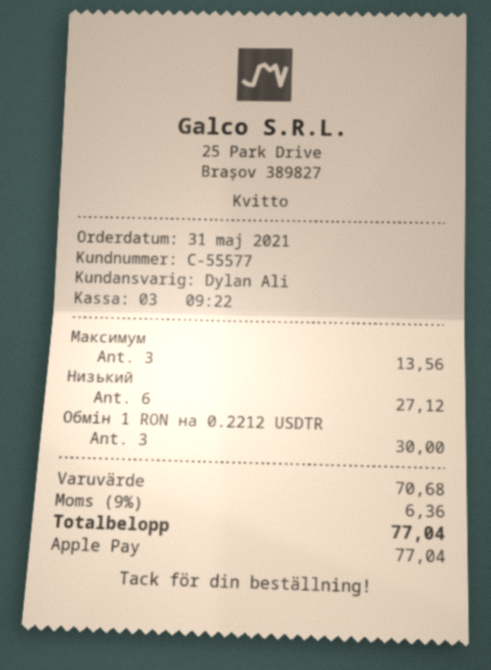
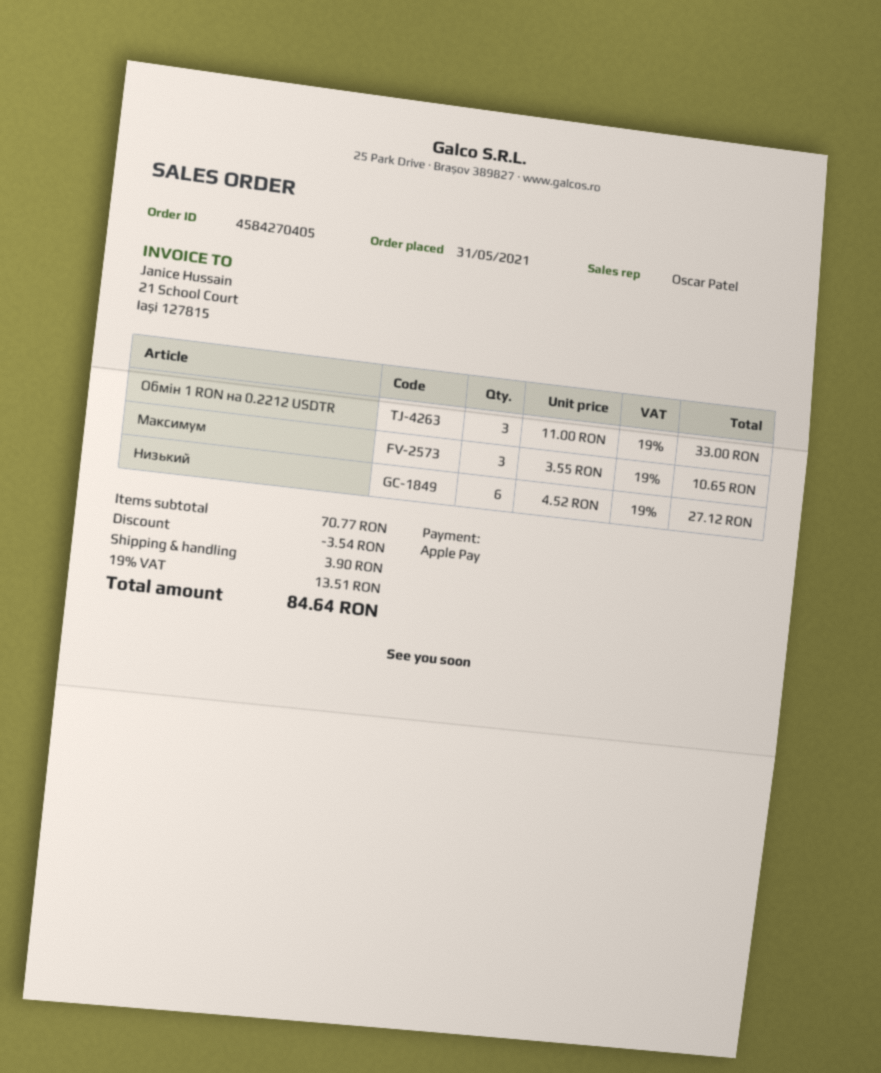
sales rep: Dylan Ali -> Oscar Patel
Максимум: 3 for 13.56 -> 3 for 10.65
Обмін 1 RON на 0.2212 USDTR: 3 for 30.00 -> 3 for 33.00
subtotal: 70.68 -> 70.77
discount: none -> 3.54
shipping: none -> 3.90
tax: 9% = 6.36 -> 19% = 13.51
total: 77.04 -> 84.64

